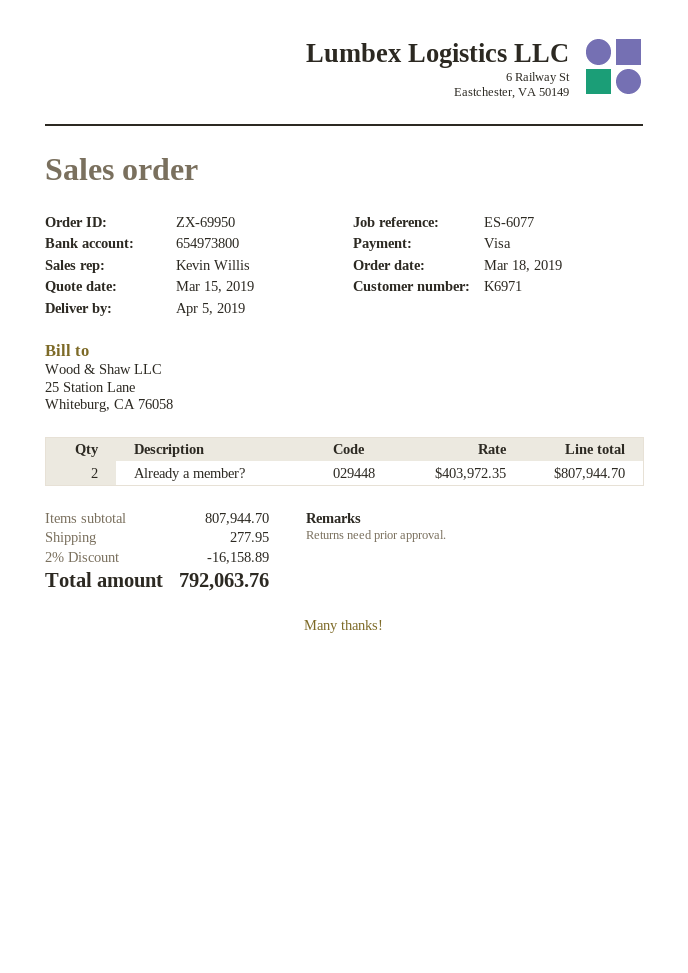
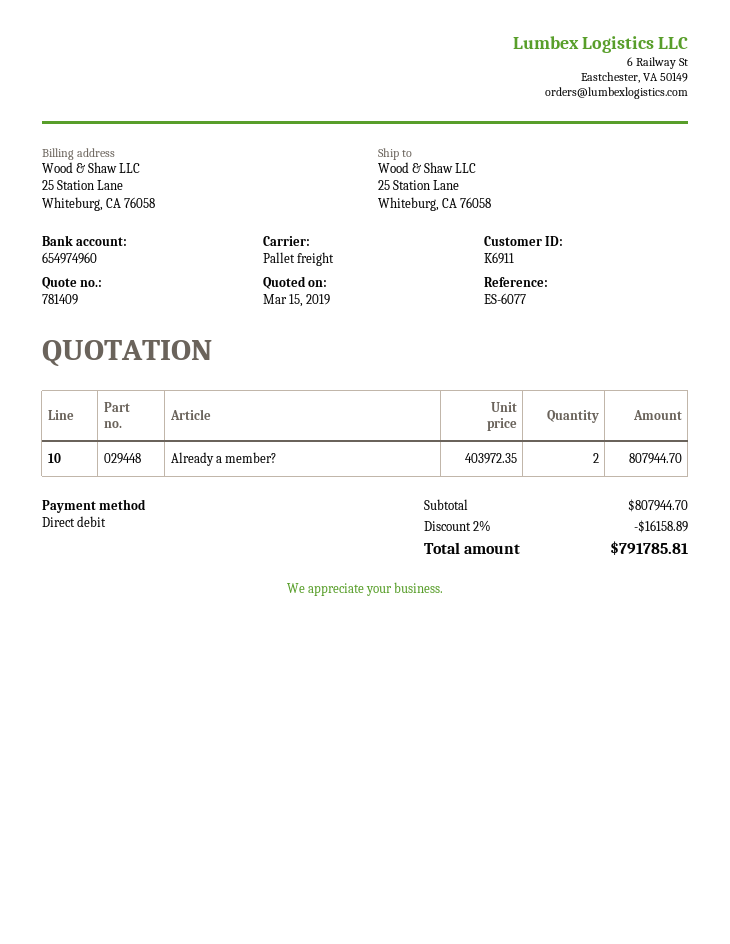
customer number: K6971 -> K6911
payment method: Visa -> direct debit
bank account: 654973800 -> 654974960
shipping: 277.95 -> none
total: 792063.76 -> 791785.81

